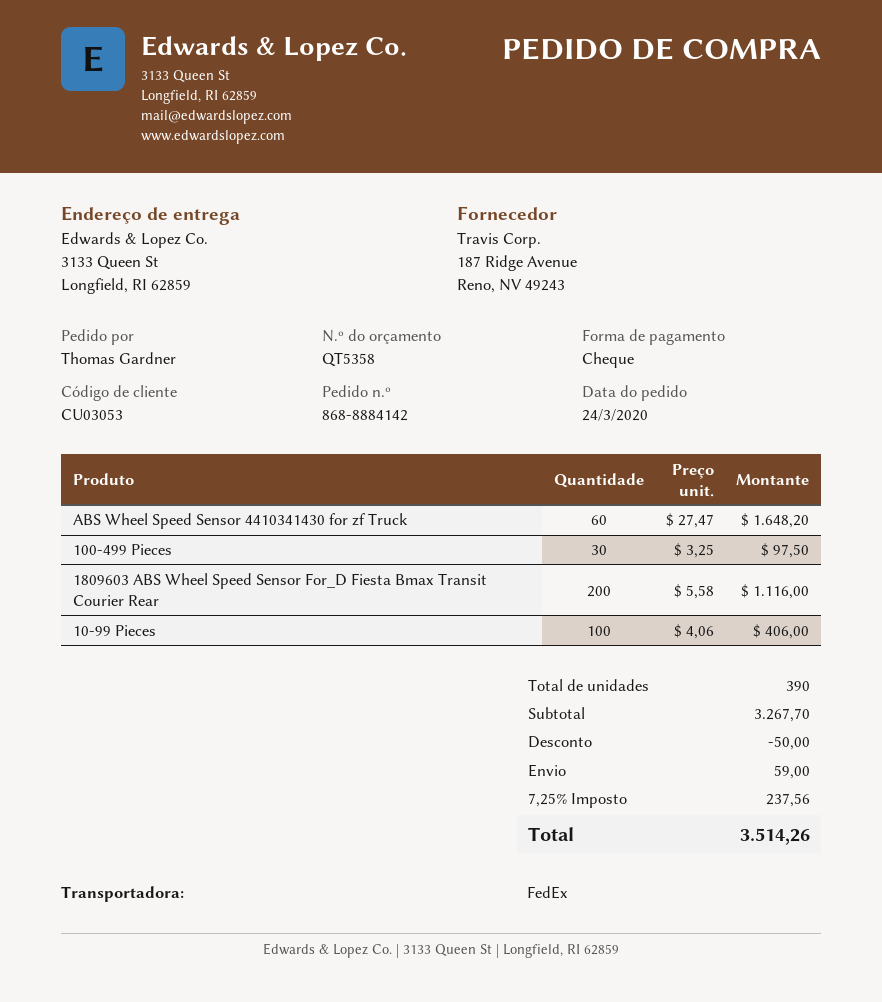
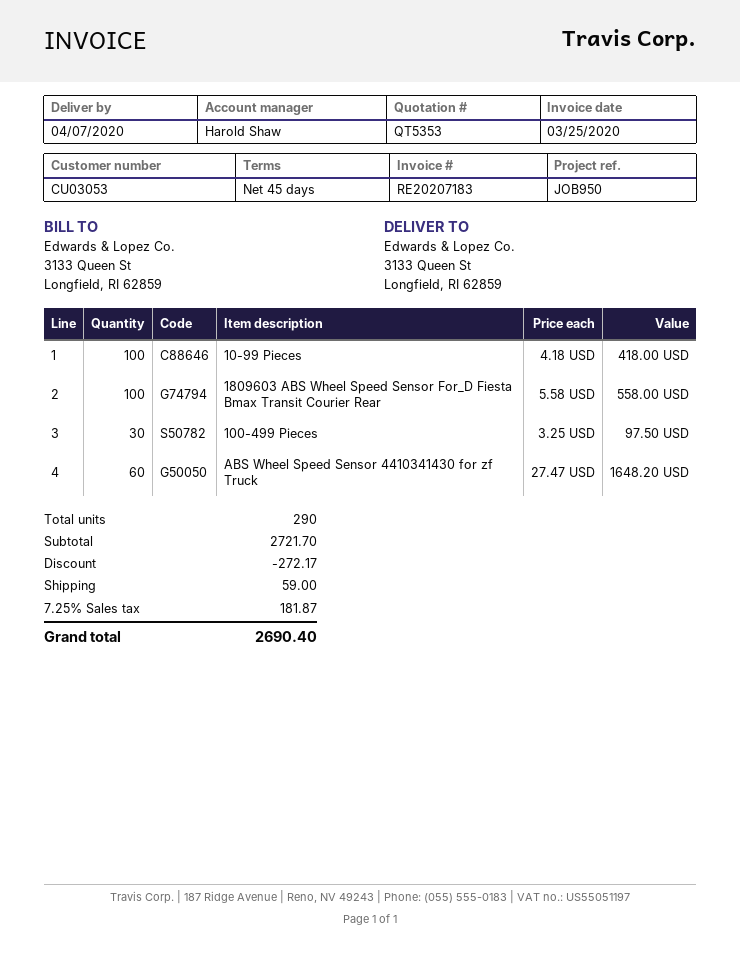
quote number: QT5358 -> QT5353
1809603 ABS Wheel Speed Sensor For_D Fiesta Bmax Transit Courier Rear: 200 x 5.58 = 1116.00 -> 100 x 5.58 = 558.00
10-99 Pieces: 100 x 4.06 = 406.00 -> 100 x 4.18 = 418.00
total quantity: 390 -> 290
subtotal: 3267.70 -> 2721.70
discount: 50.00 -> 272.17
tax: 7.25% = 237.56 -> 7.25% = 181.87
total: 3514.26 -> 2690.40

